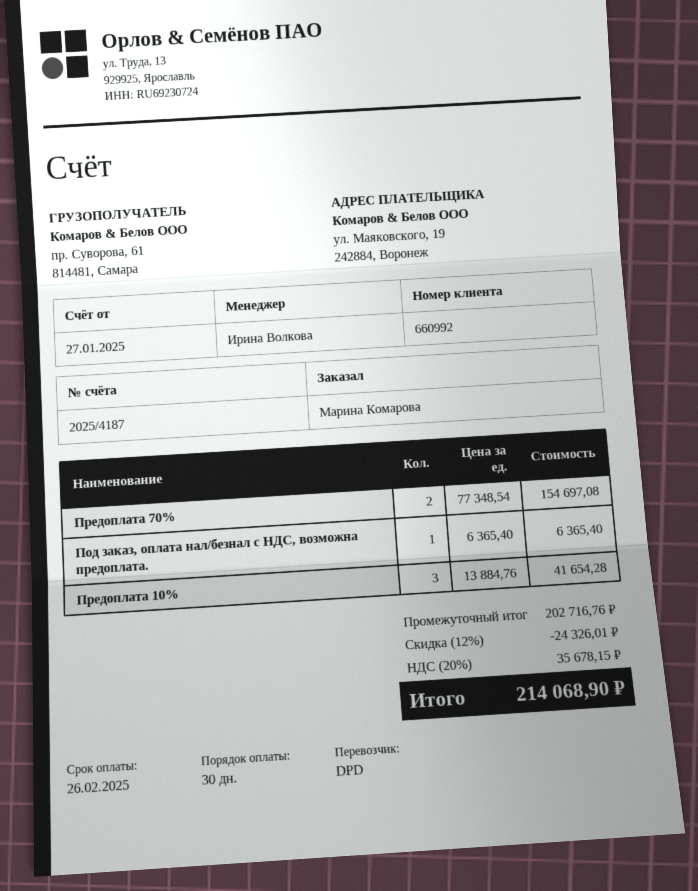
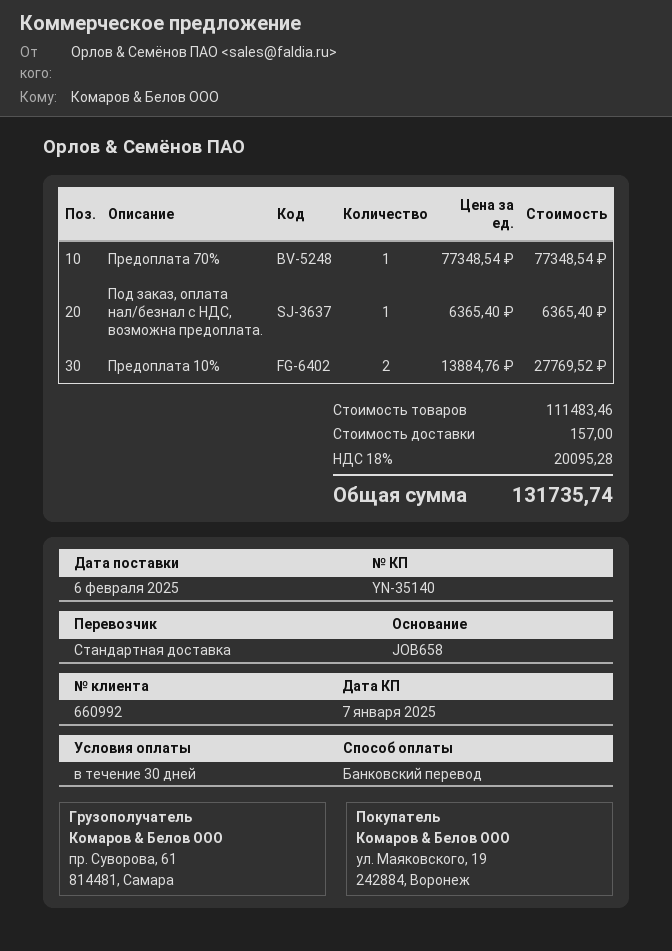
shipping method: DPD -> standard
Предоплата 70%: 2 x 77348.54 = 154697.08 -> 1 x 77348.54 = 77348.54
Предоплата 10%: 3 x 13884.76 = 41654.28 -> 2 x 13884.76 = 27769.52
subtotal: 202716.76 -> 111483.46
discount: 12% = 24326.01 -> none
shipping: none -> 157.00
tax: 20% = 35678.15 -> 18% = 20095.28
total: 214068.90 -> 131735.74

